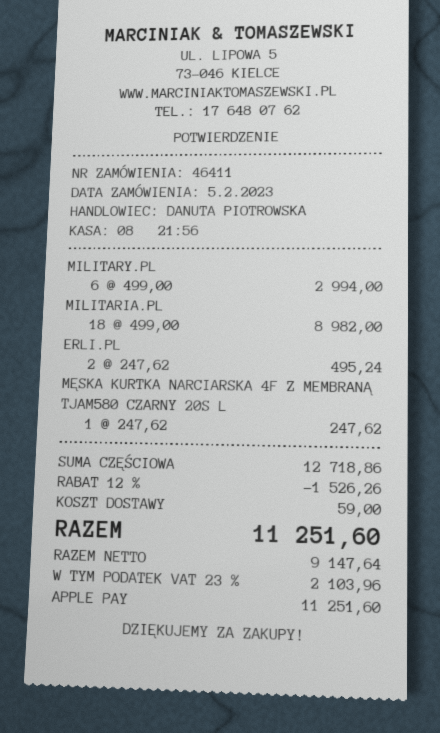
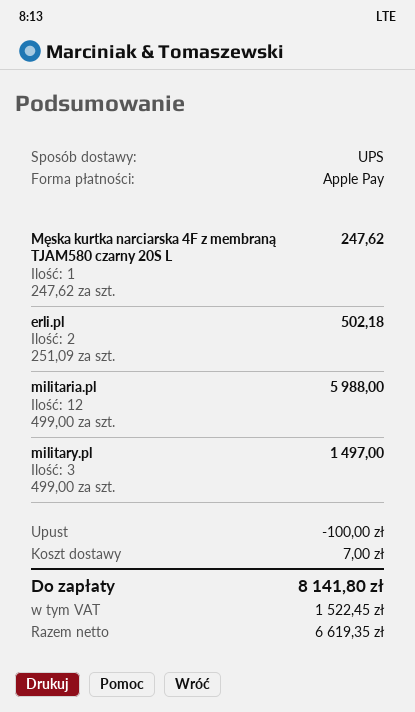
MILITARY.PL: 6 x 499.00 = 2994.00 -> 3 x 499.00 = 1497.00
MILITARIA.PL: 18 x 499.00 = 8982.00 -> 12 x 499.00 = 5988.00
ERLI.PL: 2 x 247.62 = 495.24 -> 2 x 251.09 = 502.18
discount: 1526.26 -> 100.00
shipping: 59.00 -> 7.00
net: 9147.64 -> 6619.35
tax: 2103.96 -> 1522.45
total: 11251.60 -> 8141.80

